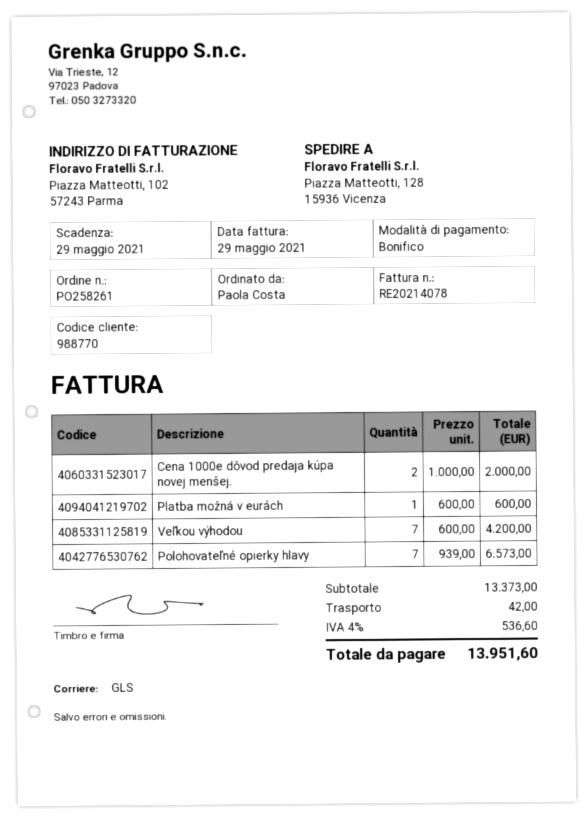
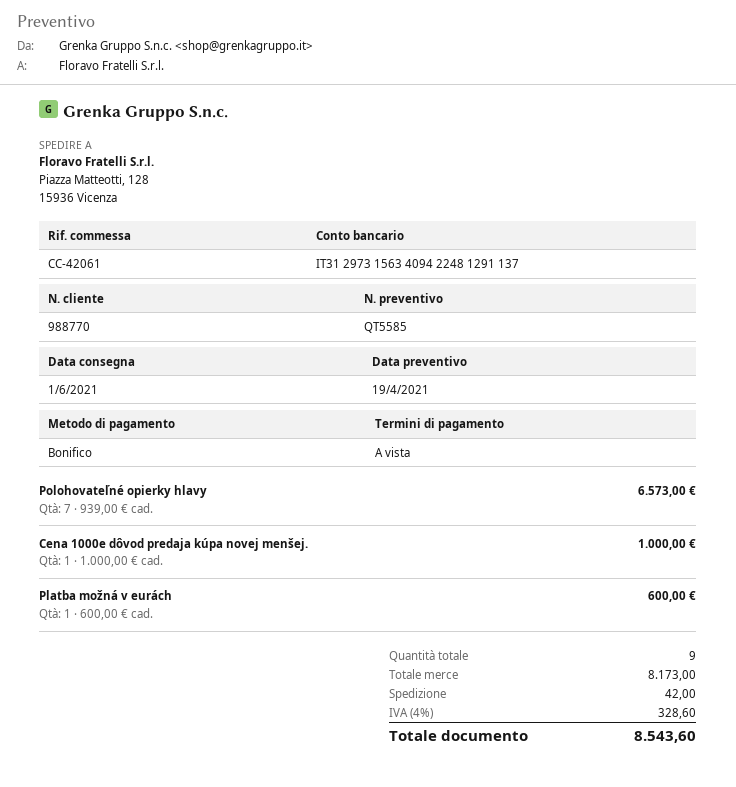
Cena 1000e dôvod predaja kúpa novej menšej.: 2 x 1000.00 = 2000.00 -> 1 x 1000.00 = 1000.00
Veľkou výhodou: 7 x 600.00 = 4200.00 -> none
subtotal: 13373.00 -> 8173.00
tax: 4% = 536.60 -> 4% = 328.60
total: 13951.60 -> 8543.60

